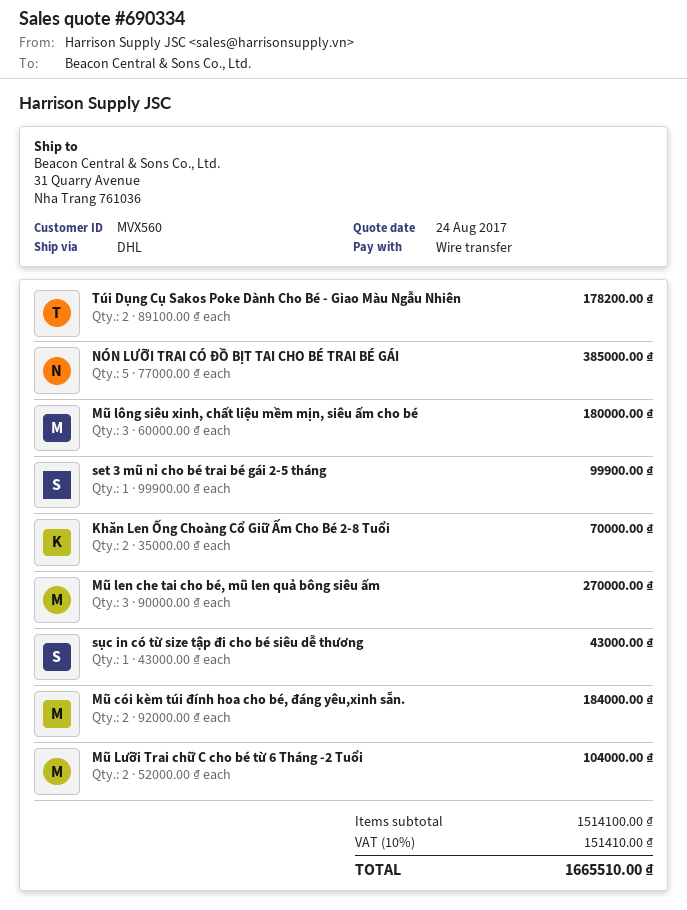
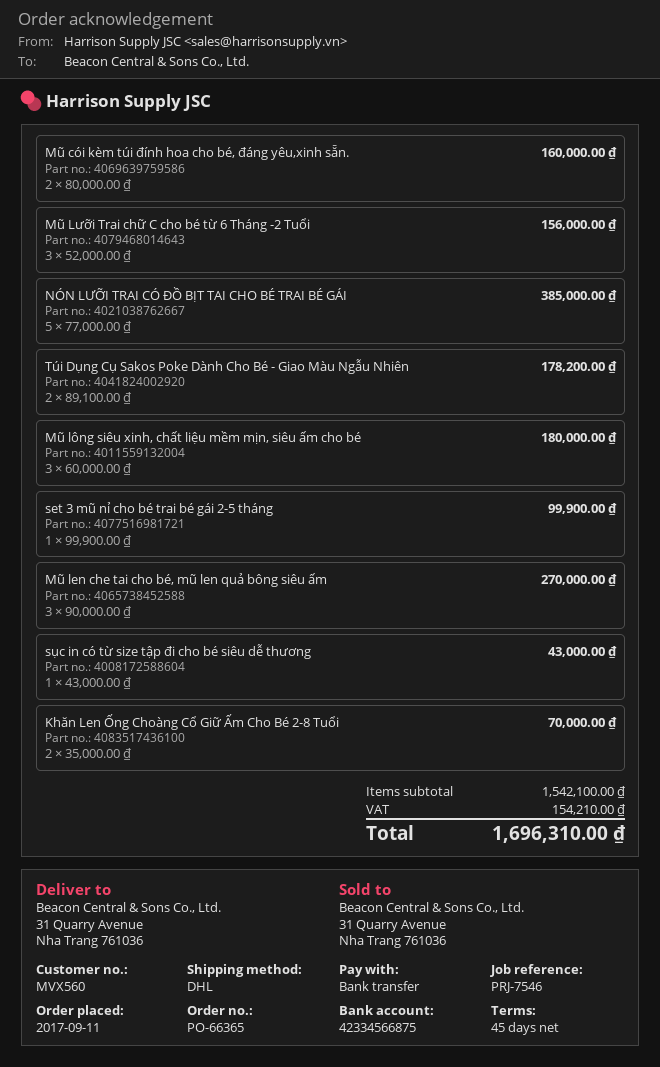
Mũ cói kèm túi đính hoa cho bé, đáng yêu,xinh sẵn.: 2 x 92000.00 = 184000.00 -> 2 x 80000.00 = 160000.00
Mũ Lưỡi Trai chữ C cho bé từ 6 Tháng -2 Tuổi: 2 x 52000.00 = 104000.00 -> 3 x 52000.00 = 156000.00
subtotal: 1514100.00 -> 1542100.00
tax: 151410.00 -> 154210.00
total: 1665510.00 -> 1696310.00

